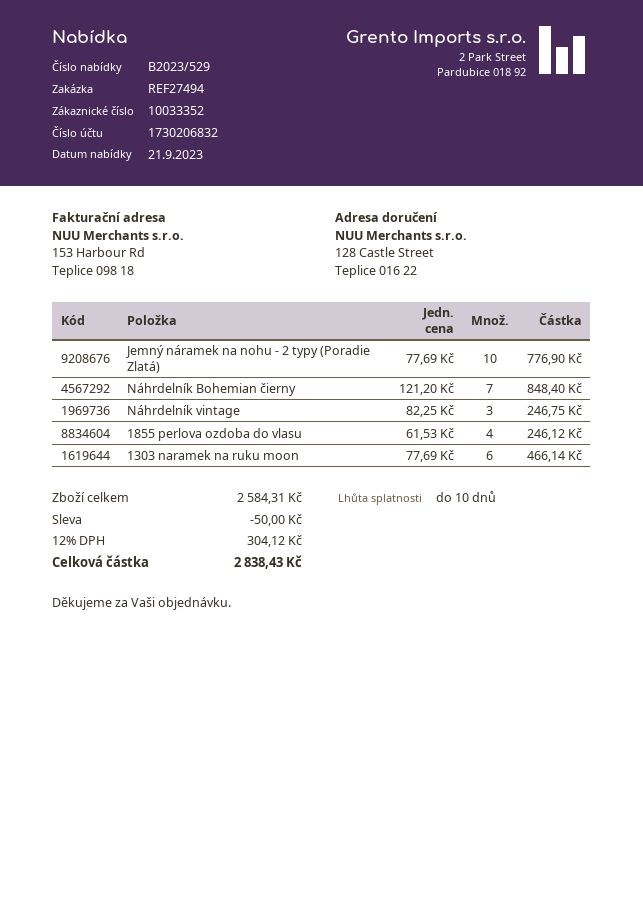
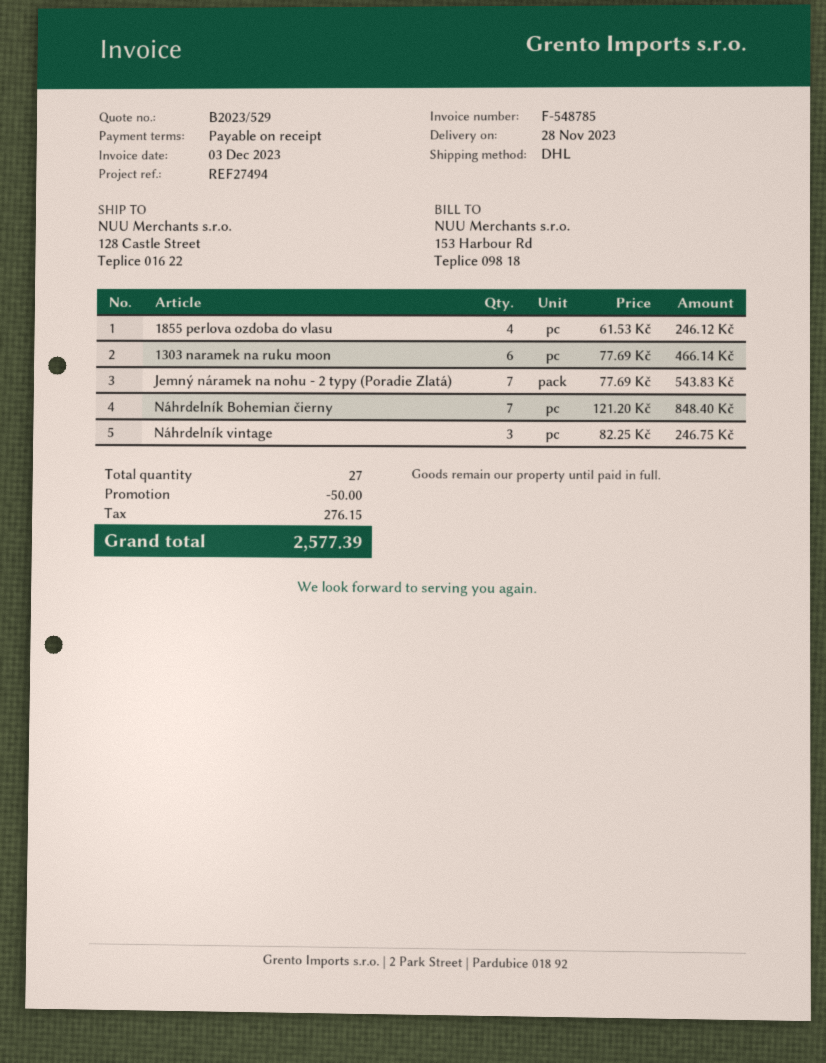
payment terms: 10 days -> on receipt
Jemný náramek na nohu - 2 typy (Poradie Zlatá): 10 x 77.69 = 776.90 -> 7 x 77.69 = 543.83
tax: 304.12 -> 276.15
total: 2838.43 -> 2577.39

